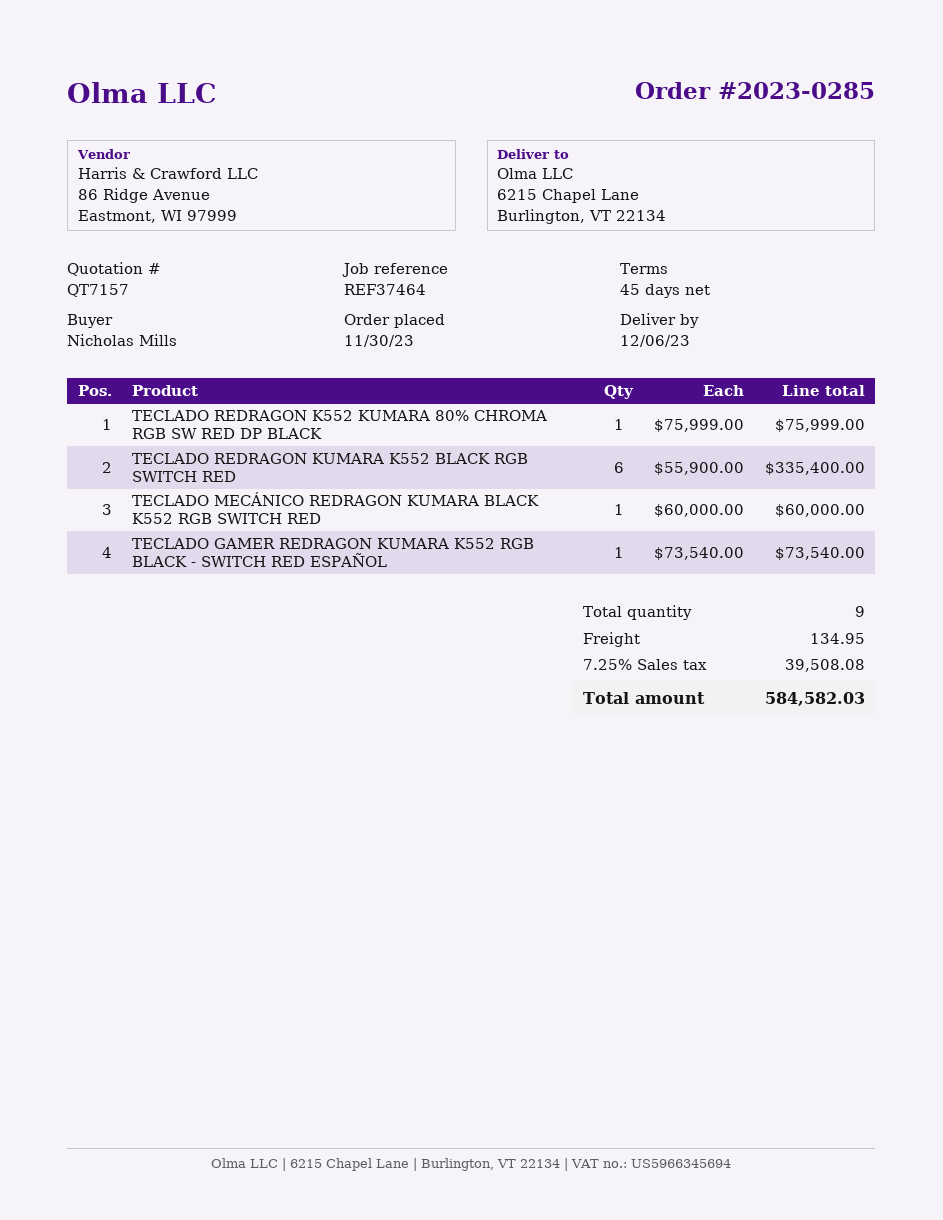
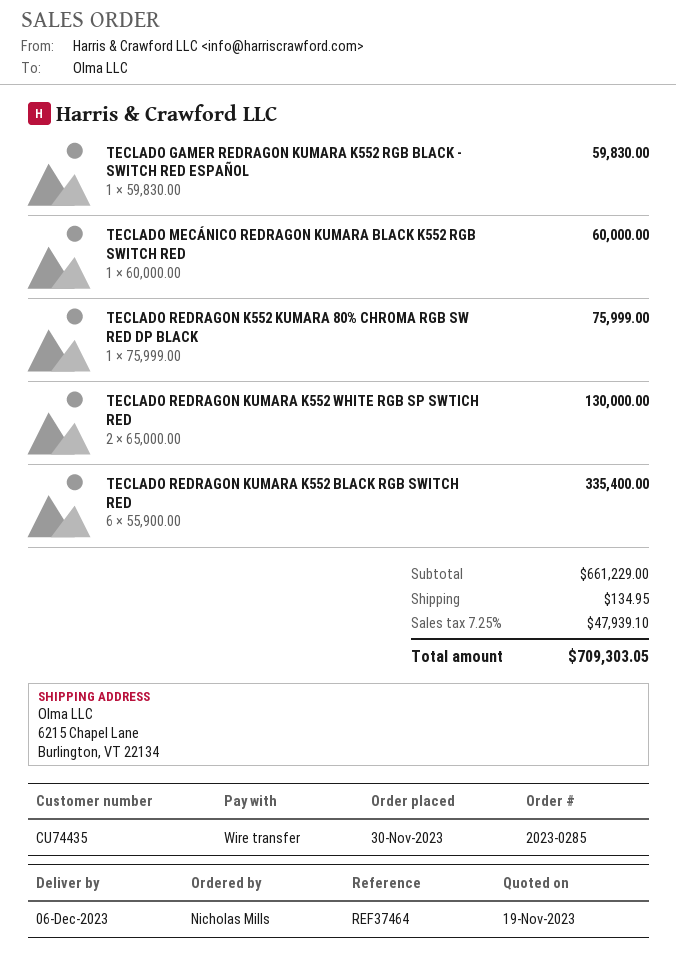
TECLADO GAMER REDRAGON KUMARA K552 RGB BLACK - SWITCH RED ESPAÑOL: 1 x 73540.00 = 73540.00 -> 1 x 59830.00 = 59830.00
TECLADO REDRAGON KUMARA K552 WHITE RGB SP SWTICH RED: none -> 2 x 65000.00 = 130000.00
tax: 7.25% = 39508.08 -> 7.25% = 47939.10
total: 584582.03 -> 709303.05

